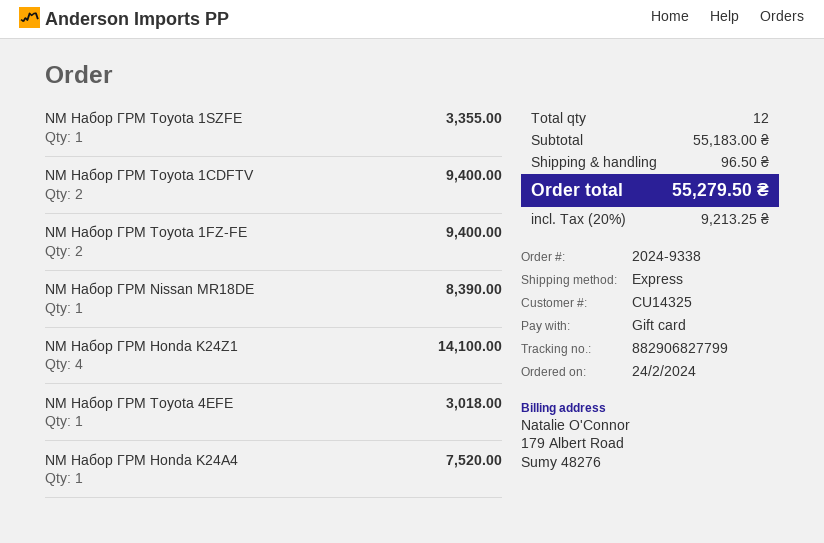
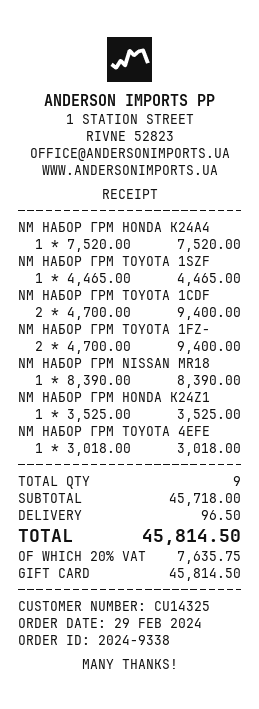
order date: 2024-02-24 -> 2024-02-29
NM Набор ГРМ Toyota 1SZFE: 1 for 3355.00 -> 1 for 4465.00
NM Набор ГРМ Honda K24Z1: 4 for 14100.00 -> 1 for 3525.00
total quantity: 12 -> 9
subtotal: 55183.00 -> 45718.00
tax: 20% = 9213.25 -> 20% = 7635.75
total: 55279.50 -> 45814.50

